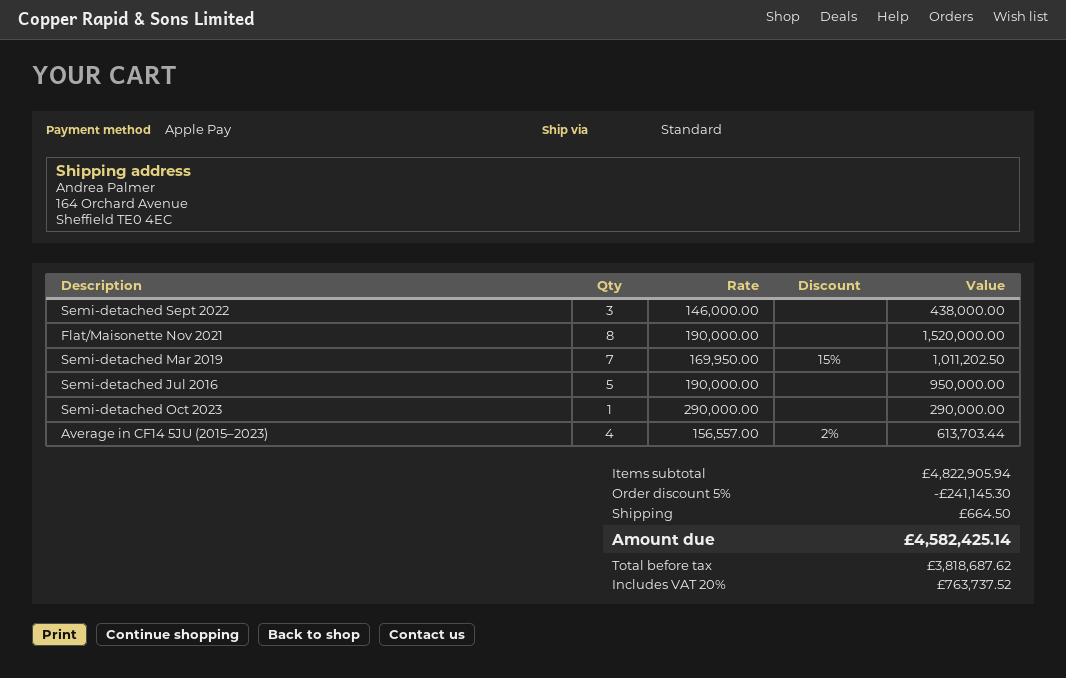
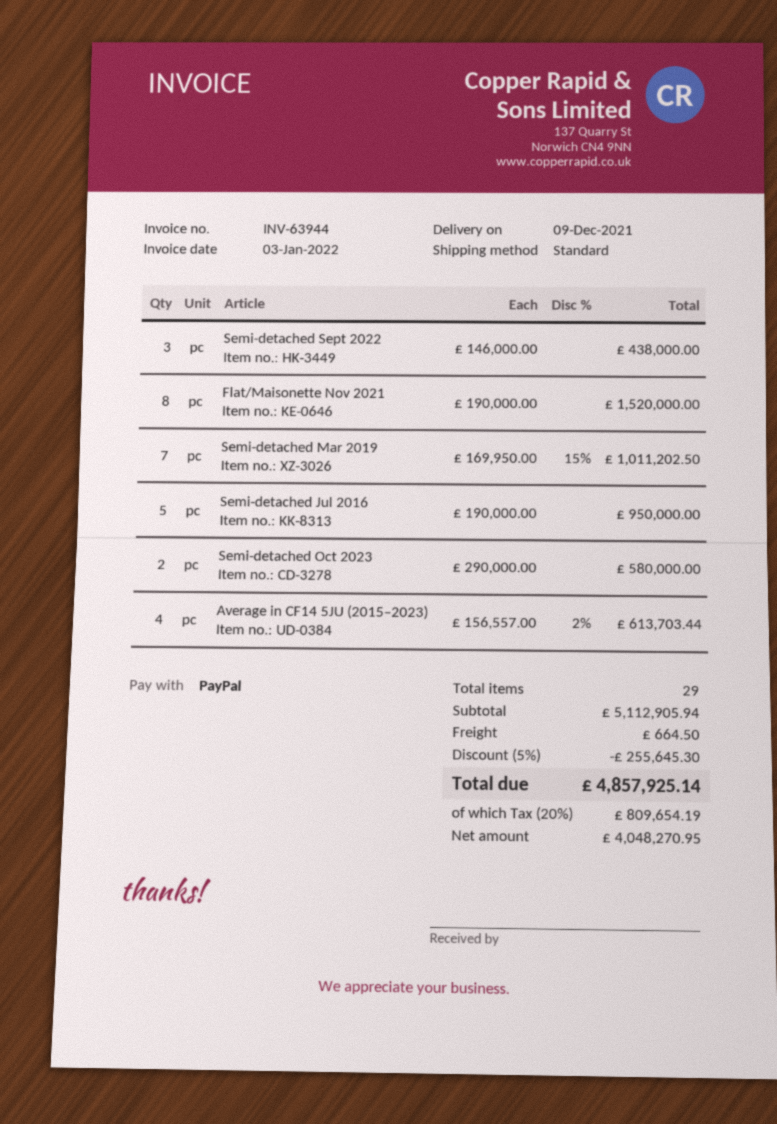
payment method: Apple Pay -> PayPal
Semi-detached Oct 2023: 1 x 290000.00 = 290000.00 -> 2 x 290000.00 = 580000.00
subtotal: 4822905.94 -> 5112905.94
discount: 5% = 241145.30 -> 5% = 255645.30
net: 3818687.62 -> 4048270.95
tax: 20% = 763737.52 -> 20% = 809654.19
total: 4582425.14 -> 4857925.14

